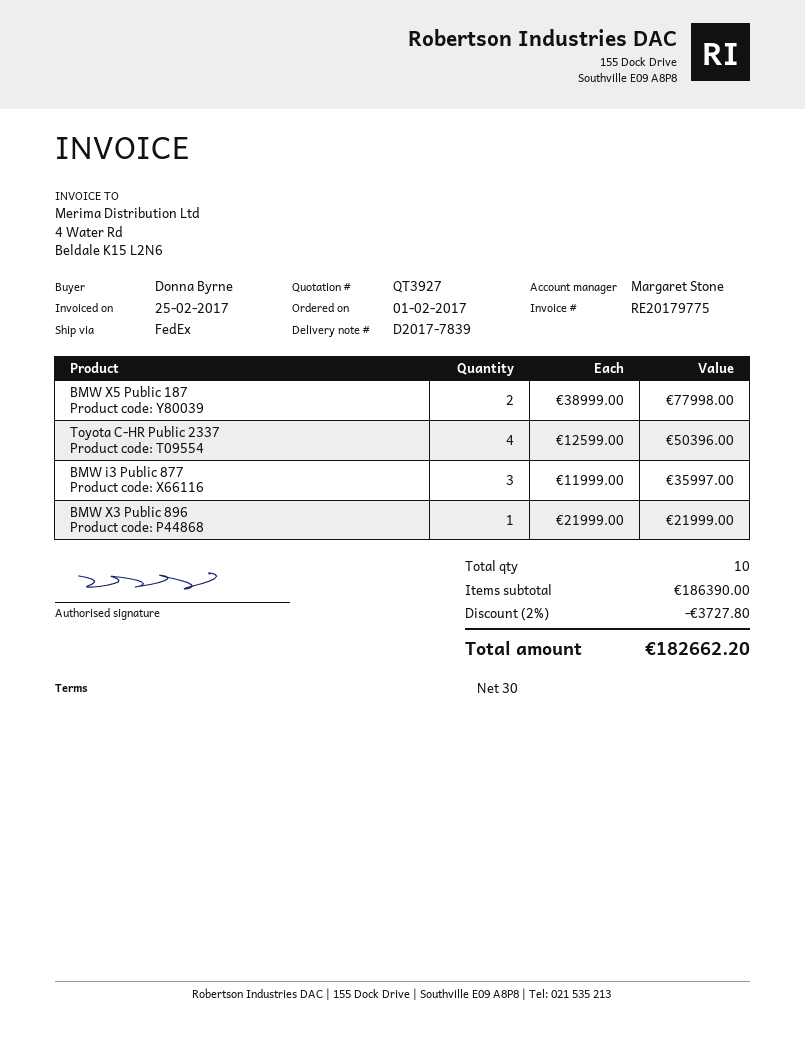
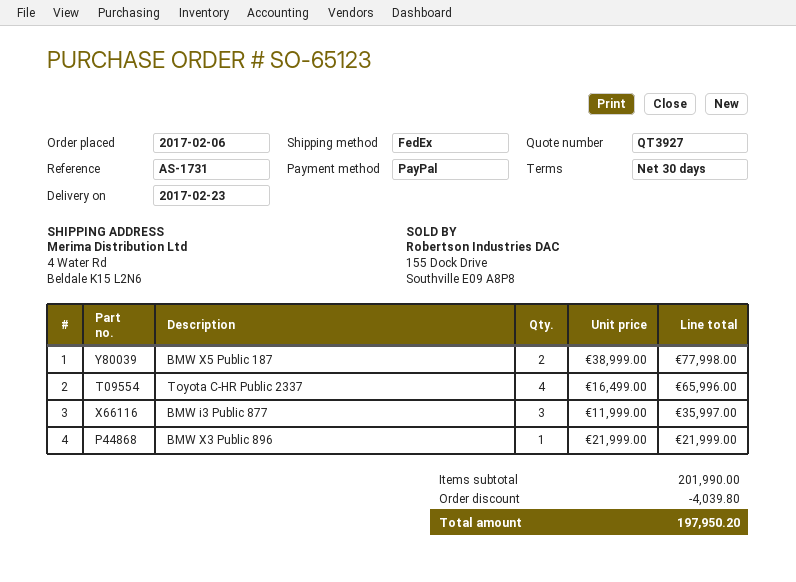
order date: 2017-02-01 -> 2017-02-06
Toyota C-HR Public 2337: 4 x 12599.00 = 50396.00 -> 4 x 16499.00 = 65996.00
subtotal: 186390.00 -> 201990.00
discount: 3727.80 -> 4039.80
total: 182662.20 -> 197950.20

